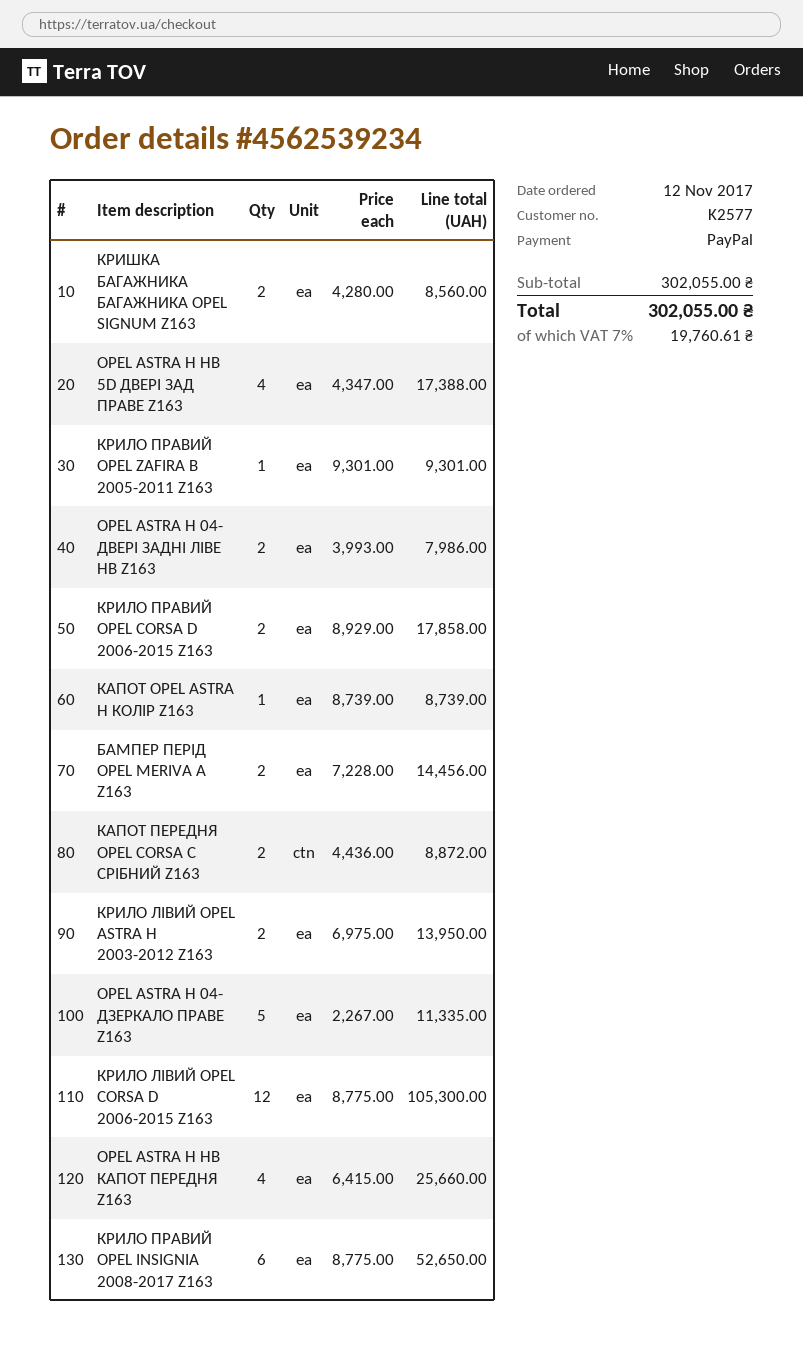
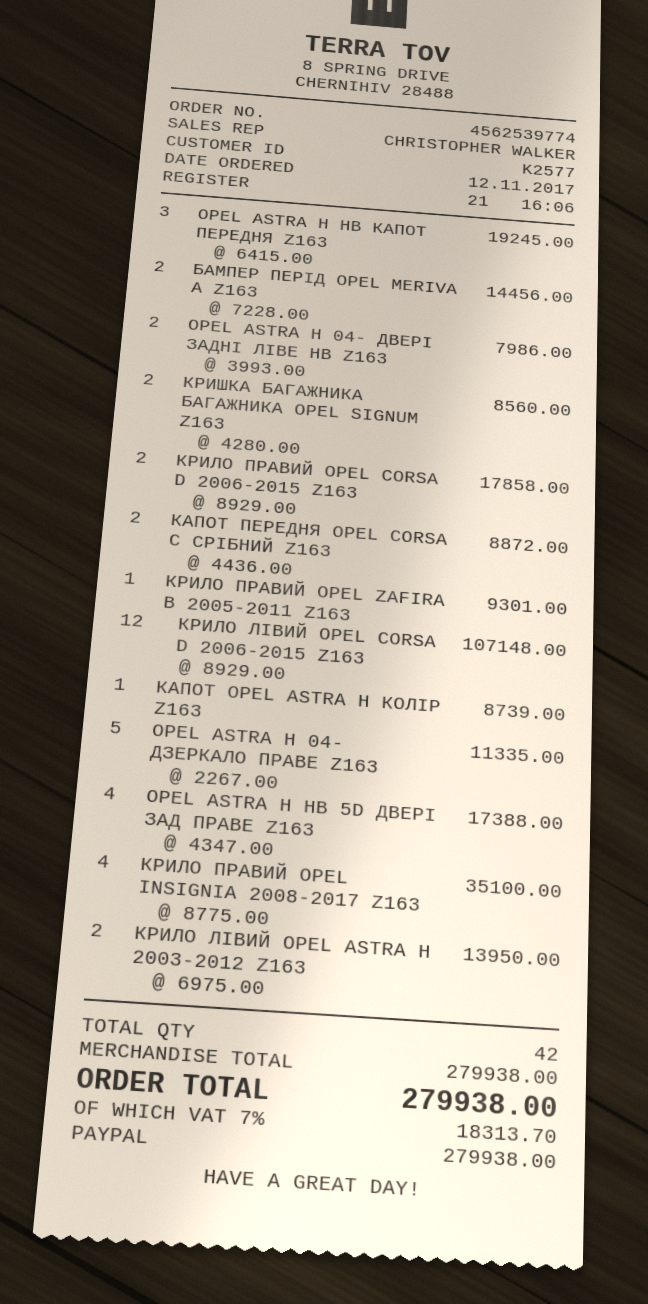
order number: 4562539234 -> 4562539774
КРИЛО ЛІВИЙ OPEL CORSA D 2006-2015 Z163: 12 x 8775.00 = 105300.00 -> 12 x 8929.00 = 107148.00
OPEL ASTRA H HB КАПОТ ПЕРЕДНЯ Z163: 4 x 6415.00 = 25660.00 -> 3 x 6415.00 = 19245.00
КРИЛО ПРАВИЙ OPEL INSIGNIA 2008-2017 Z163: 6 x 8775.00 = 52650.00 -> 4 x 8775.00 = 35100.00
subtotal: 302055.00 -> 279938.00
tax: 7% = 19760.61 -> 7% = 18313.70
total: 302055.00 -> 279938.00

